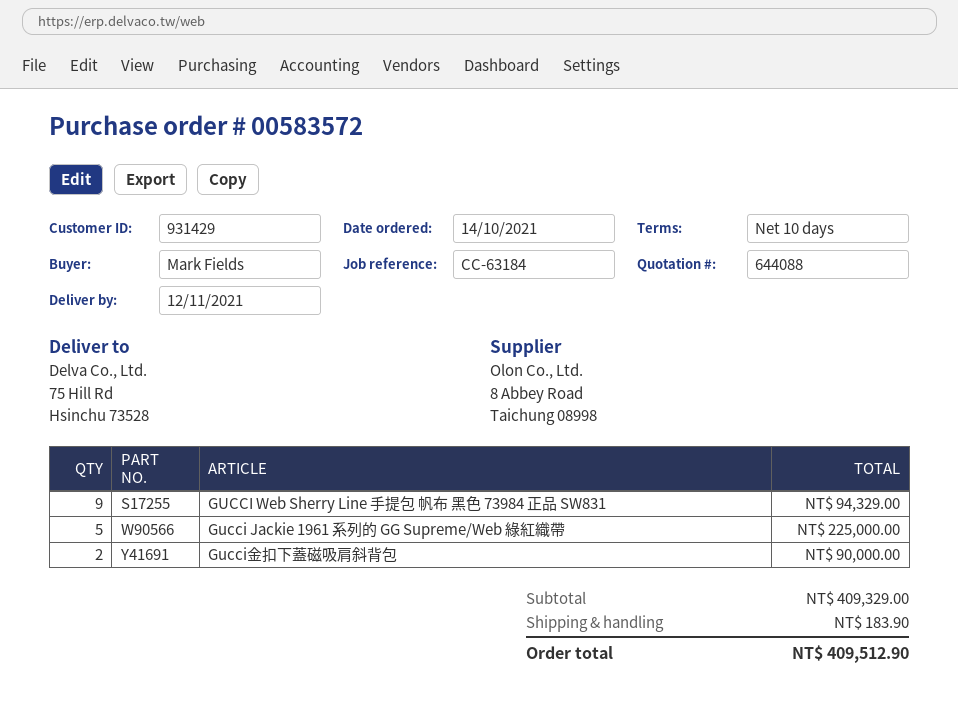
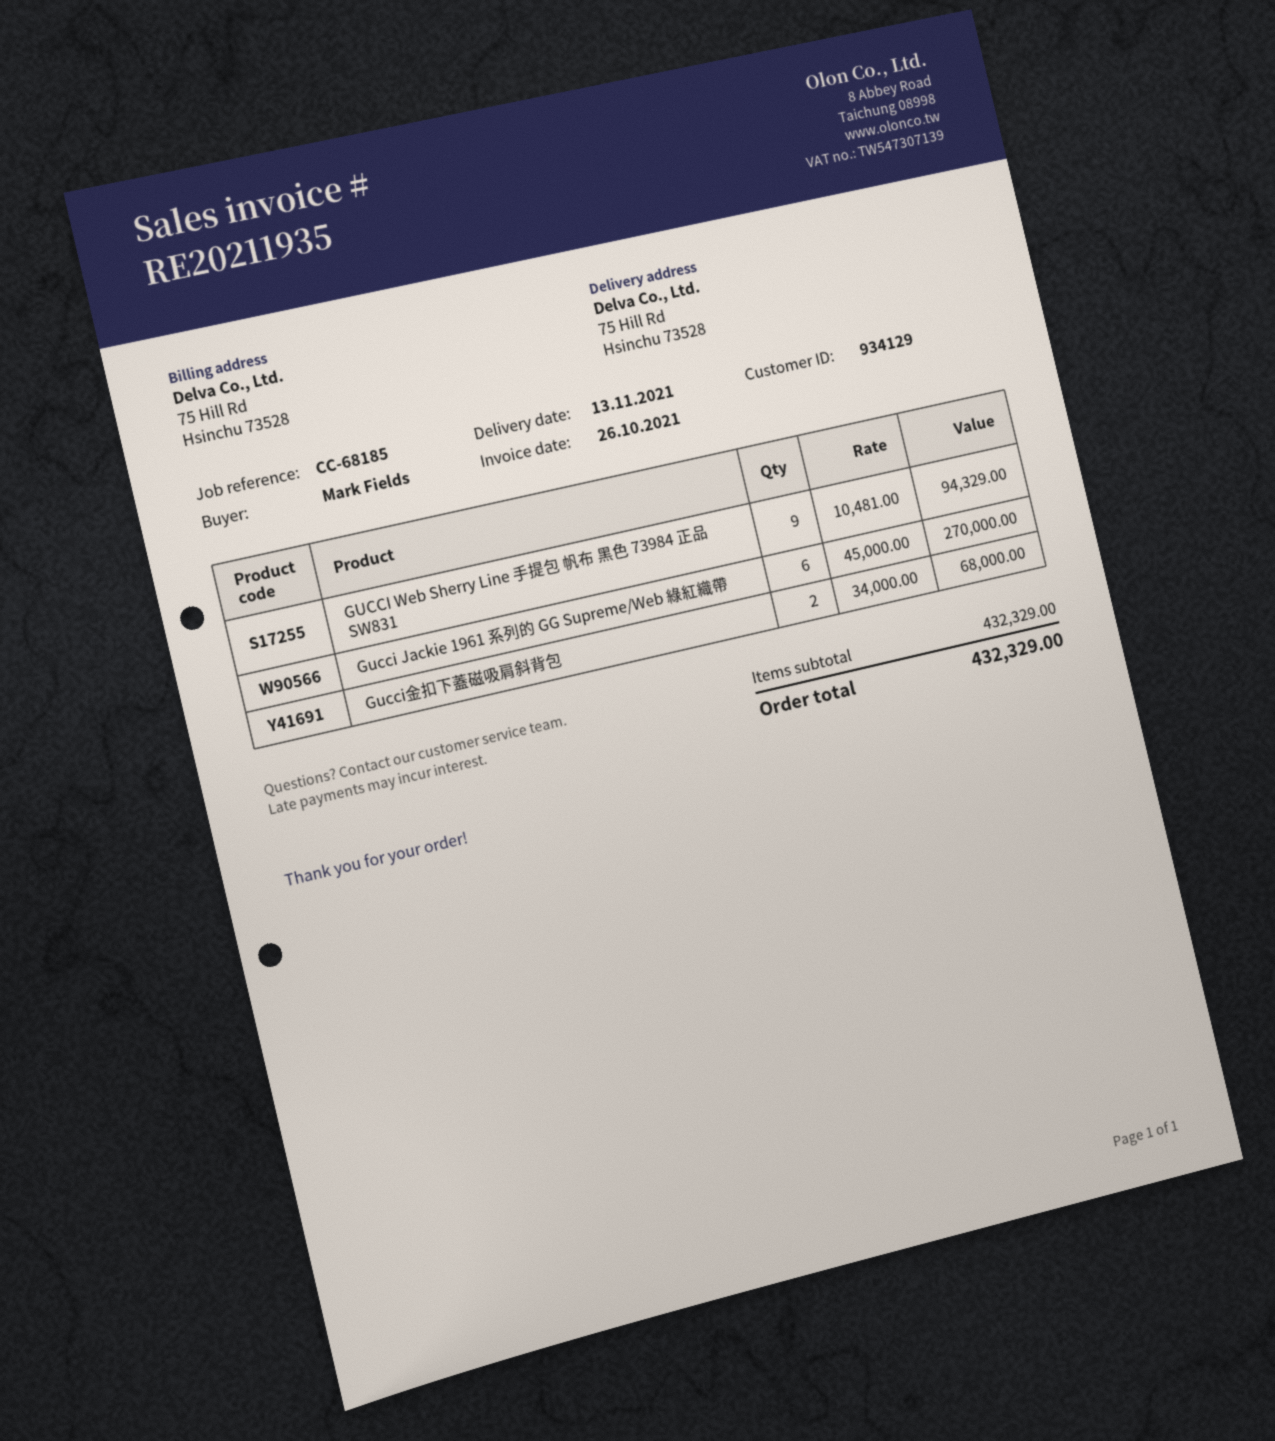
delivery date: 2021-11-12 -> 2021-11-13
customer number: 931429 -> 934129
reference: CC-63184 -> CC-68185
Gucci Jackie 1961 系列的 GG Supreme/Web 綠紅織帶: 5 for 225000.00 -> 6 for 270000.00
Gucci金扣下蓋磁吸肩斜背包: 2 for 90000.00 -> 2 for 68000.00
subtotal: 409329.00 -> 432329.00
shipping: 183.90 -> none
total: 409512.90 -> 432329.00

